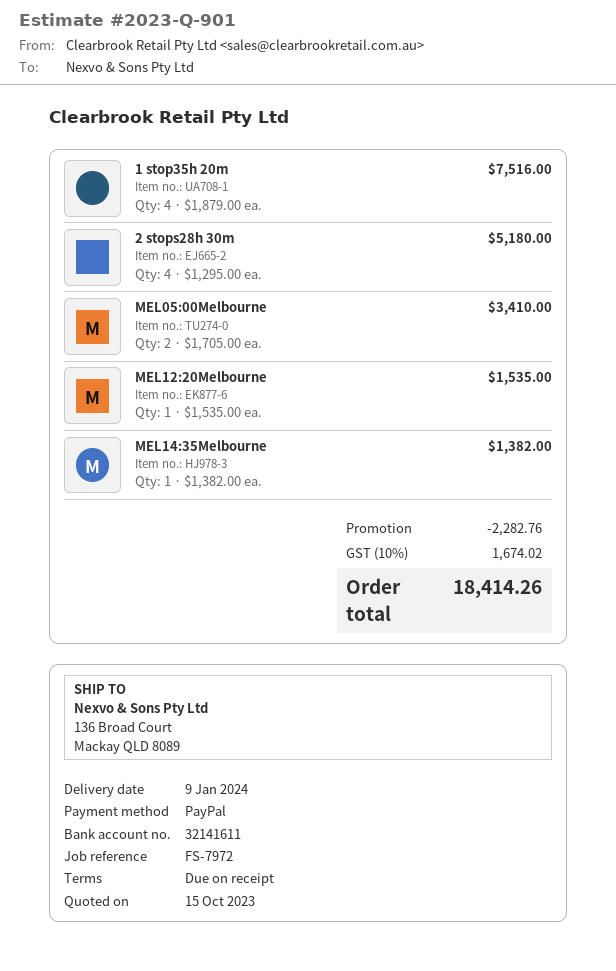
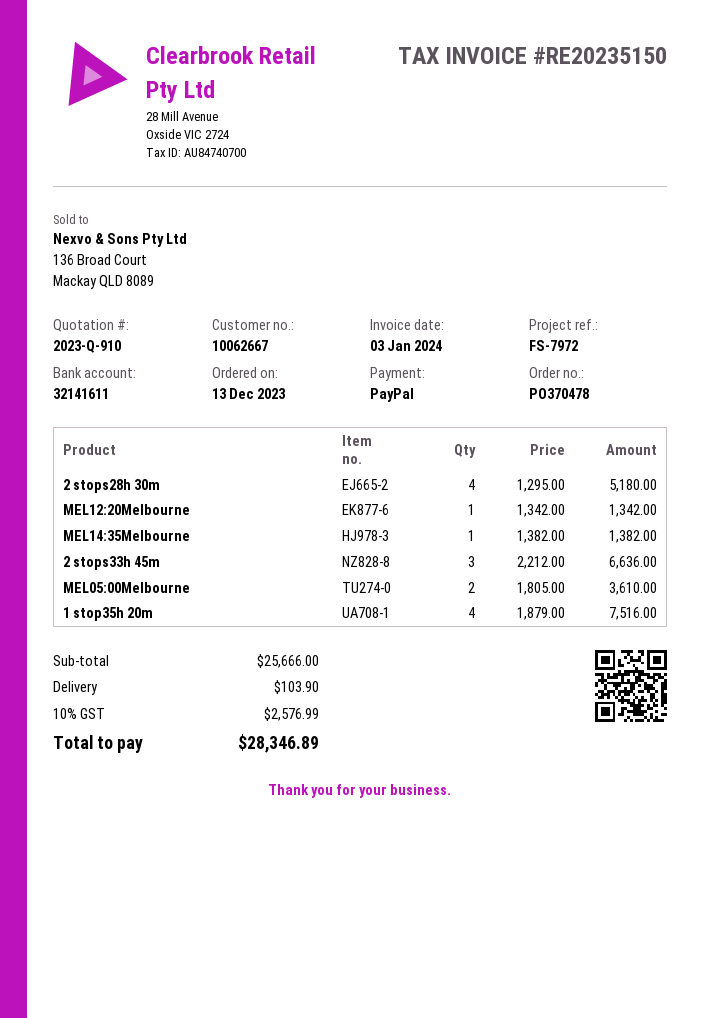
quote number: 2023-Q-901 -> 2023-Q-910
MEL05:00Melbourne: 2 x 1705.00 = 3410.00 -> 2 x 1805.00 = 3610.00
MEL12:20Melbourne: 1 x 1535.00 = 1535.00 -> 1 x 1342.00 = 1342.00
2 stops33h 45m: none -> 3 x 2212.00 = 6636.00
discount: 2282.76 -> none
shipping: none -> 103.90
tax: 10% = 1674.02 -> 10% = 2576.99
total: 18414.26 -> 28346.89

